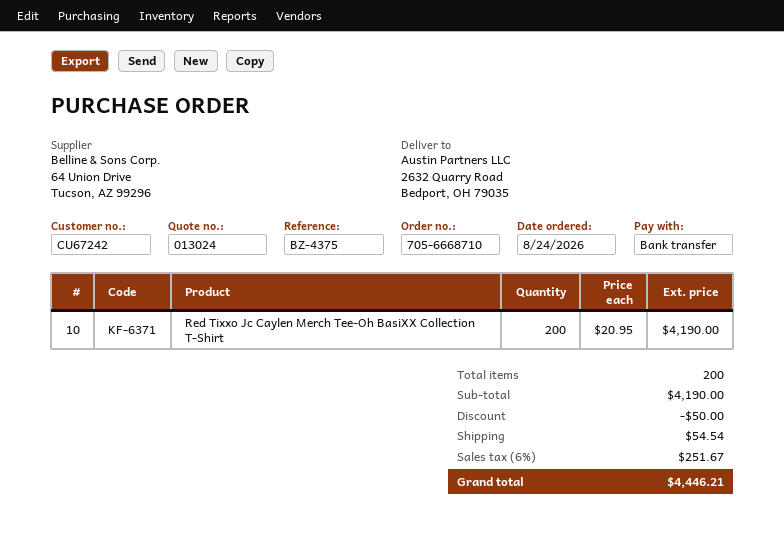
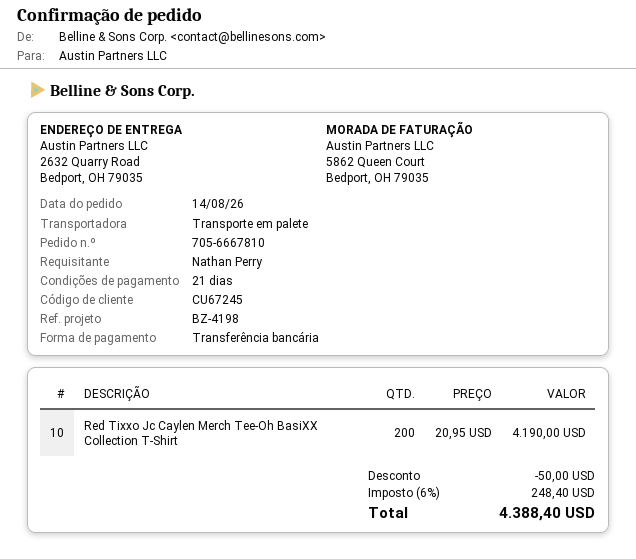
order number: 705-6668710 -> 705-6667810
order date: 2026-08-24 -> 2026-08-14
customer number: CU67242 -> CU67245
reference: BZ-4375 -> BZ-4198
shipping: 54.54 -> none
tax: 6% = 251.67 -> 6% = 248.40
total: 4446.21 -> 4388.40

